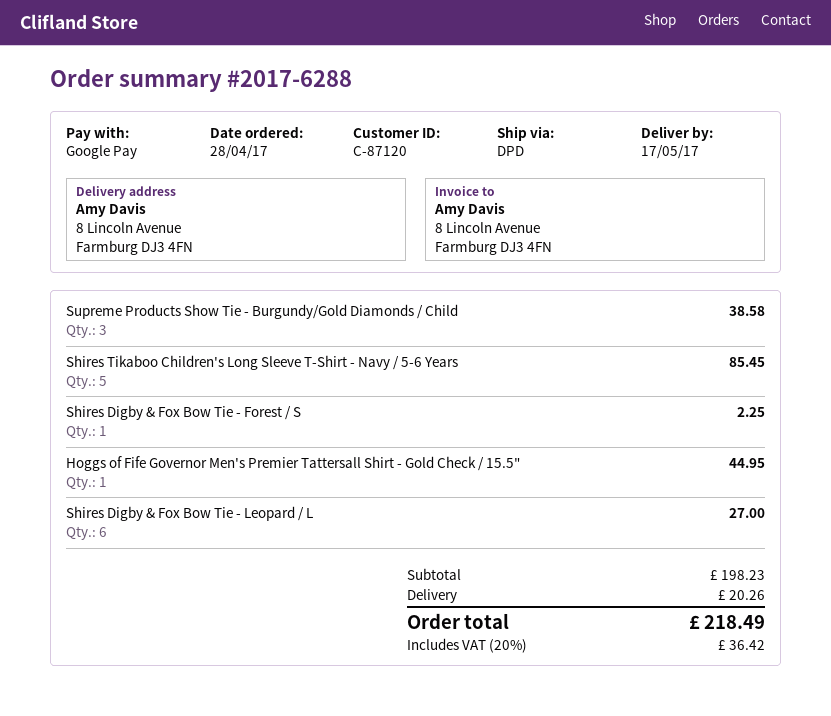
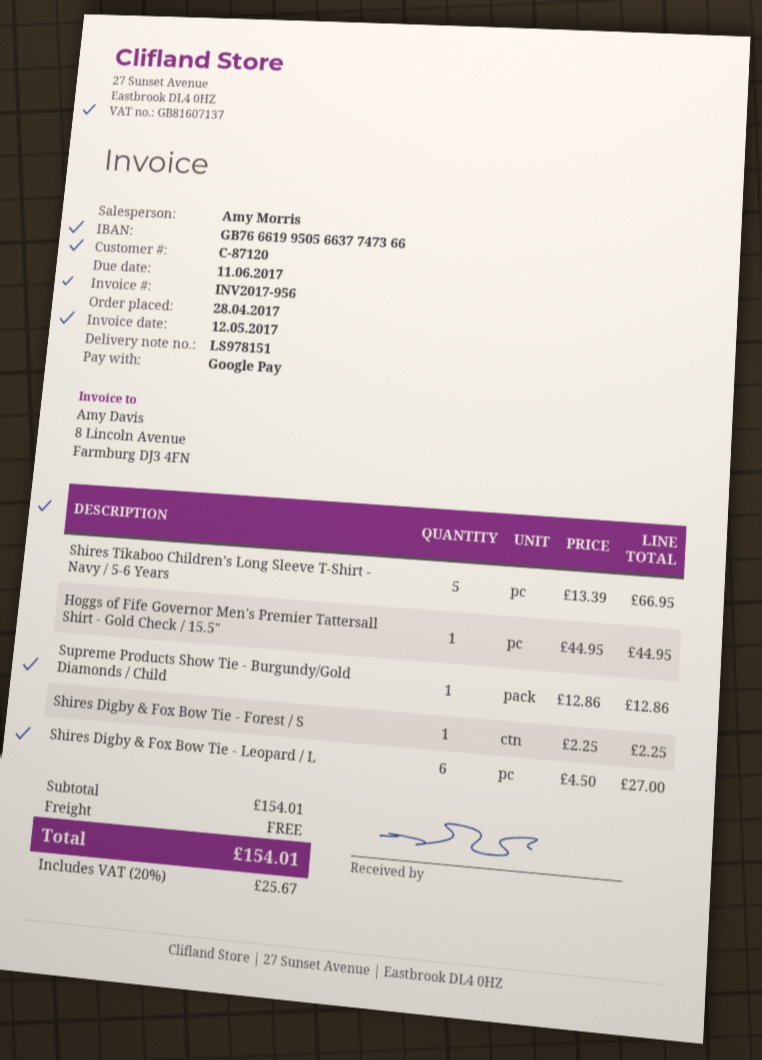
Supreme Products Show Tie - Burgundy/Gold Diamonds / Child: 3 for 38.58 -> 1 for 12.86
Shires Tikaboo Children's Long Sleeve T-Shirt - Navy / 5-6 Years: 5 for 85.45 -> 5 for 66.95
subtotal: 198.23 -> 154.01
shipping: 20.26 -> 0.00
tax: 20% = 36.42 -> 20% = 25.67
total: 218.49 -> 154.01

